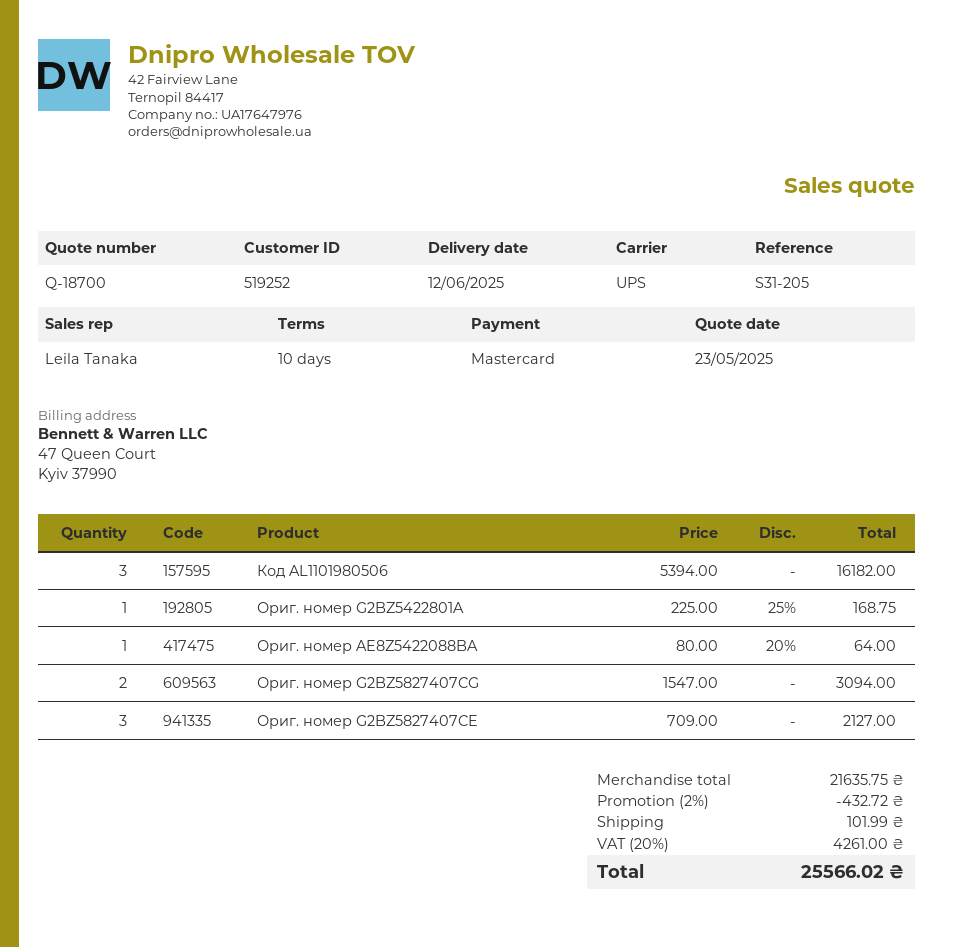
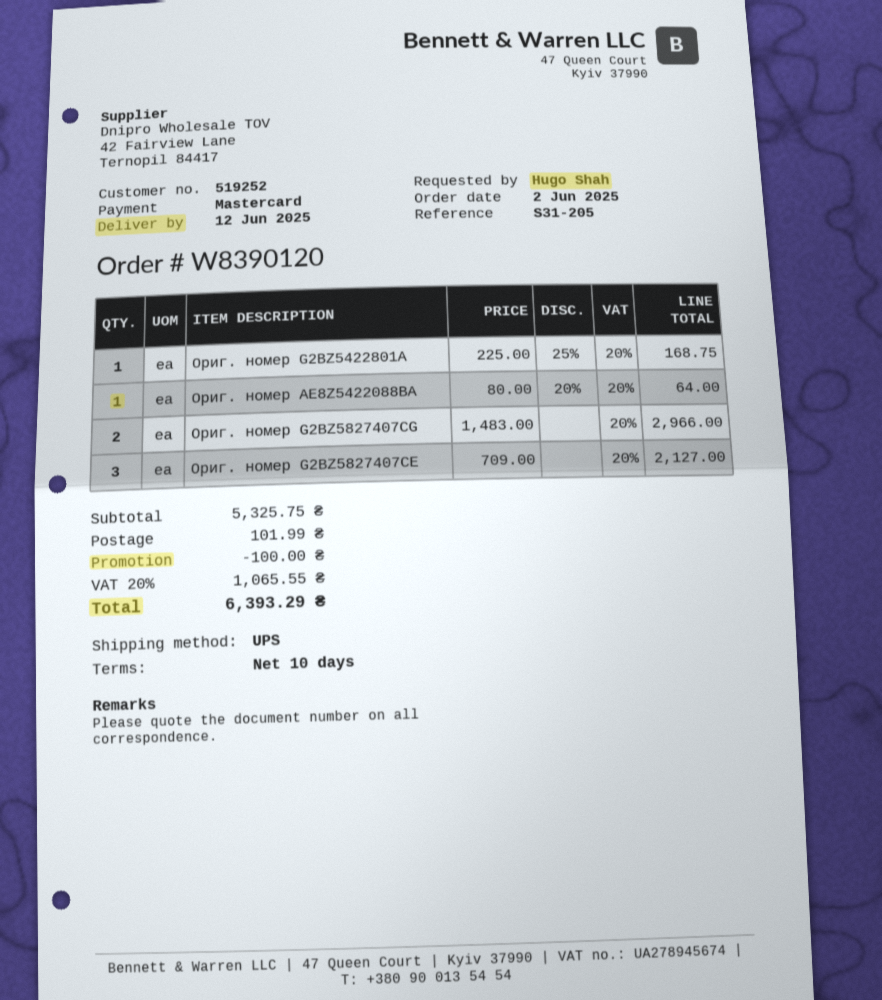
Код AL1101980506: 3 x 5394.00 = 16182.00 -> none
Ориг. номер G2BZ5827407CG: 2 x 1547.00 = 3094.00 -> 2 x 1483.00 = 2966.00
subtotal: 21635.75 -> 5325.75
discount: 432.72 -> 100.00
tax: 20% = 4261.00 -> 20% = 1065.55
total: 25566.02 -> 6393.29

